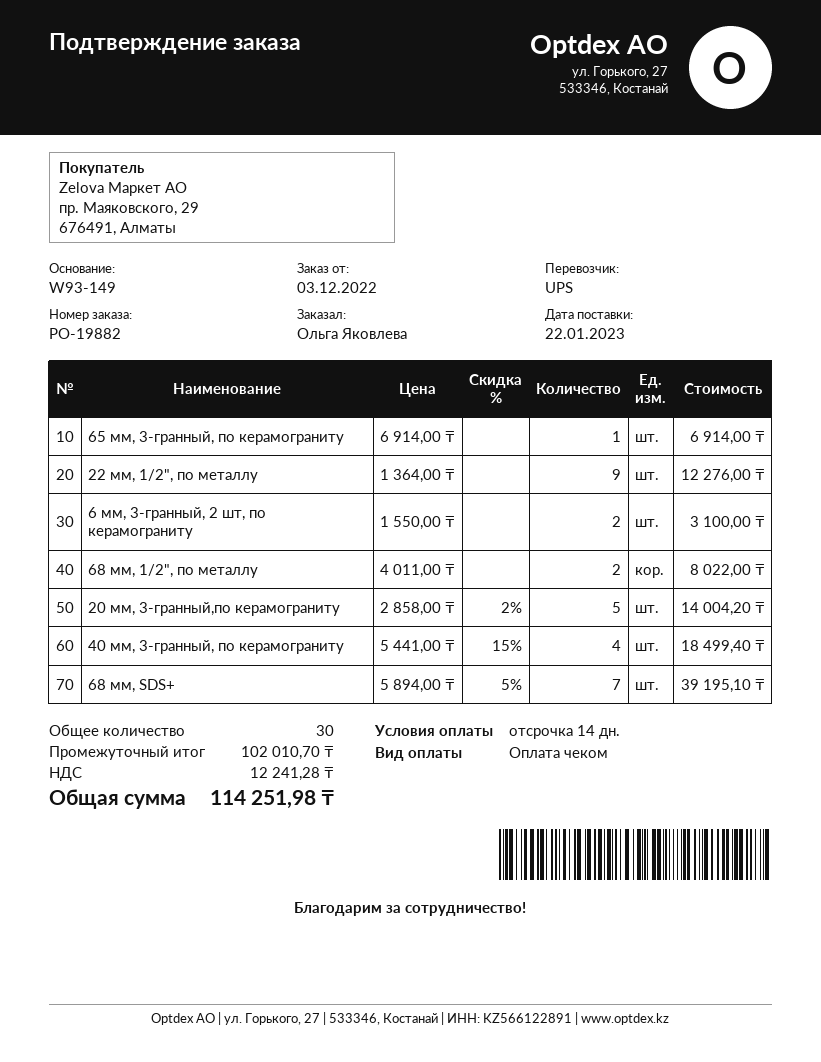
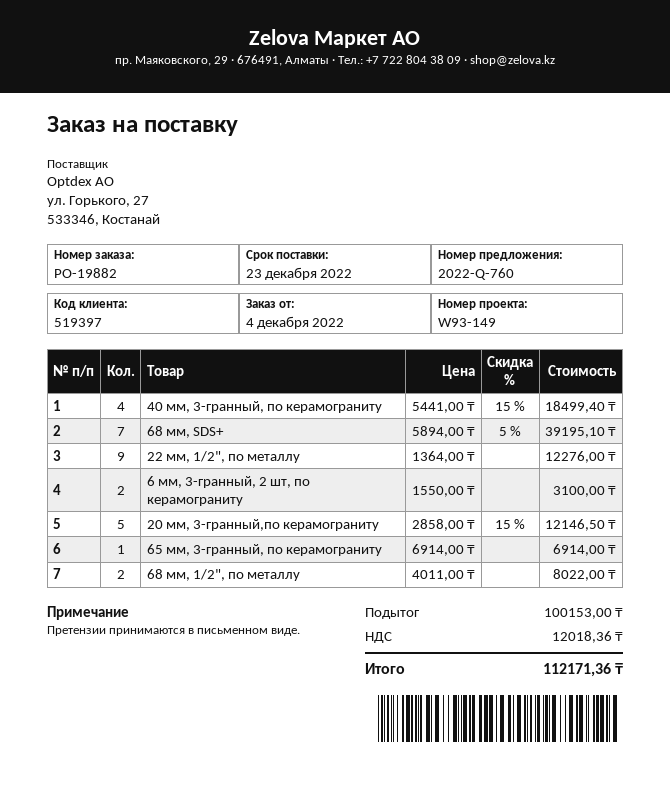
order date: 2022-12-03 -> 2022-12-04
delivery date: 2023-01-22 -> 2022-12-23
20 мм, 3-гранный,по керамограниту: 5 x 2858.00 - 2% = 14004.20 -> 5 x 2858.00 - 15% = 12146.50
subtotal: 102010.70 -> 100153.00
tax: 12241.28 -> 12018.36
total: 114251.98 -> 112171.36

